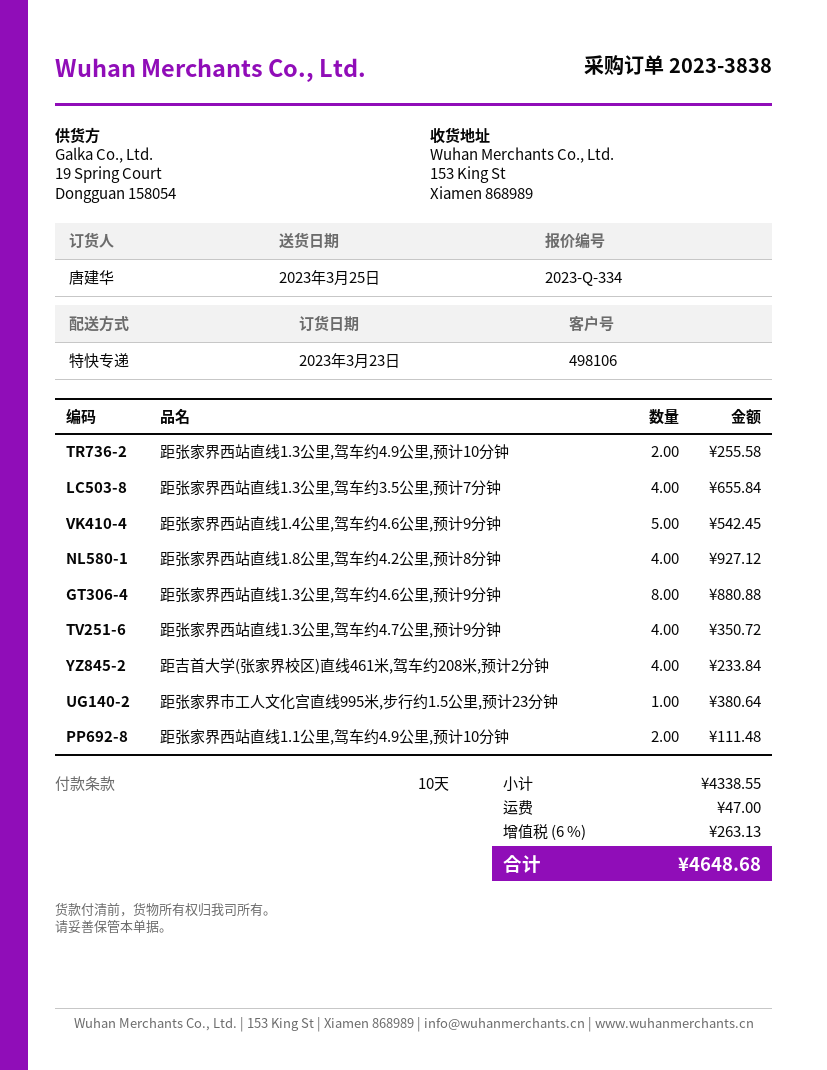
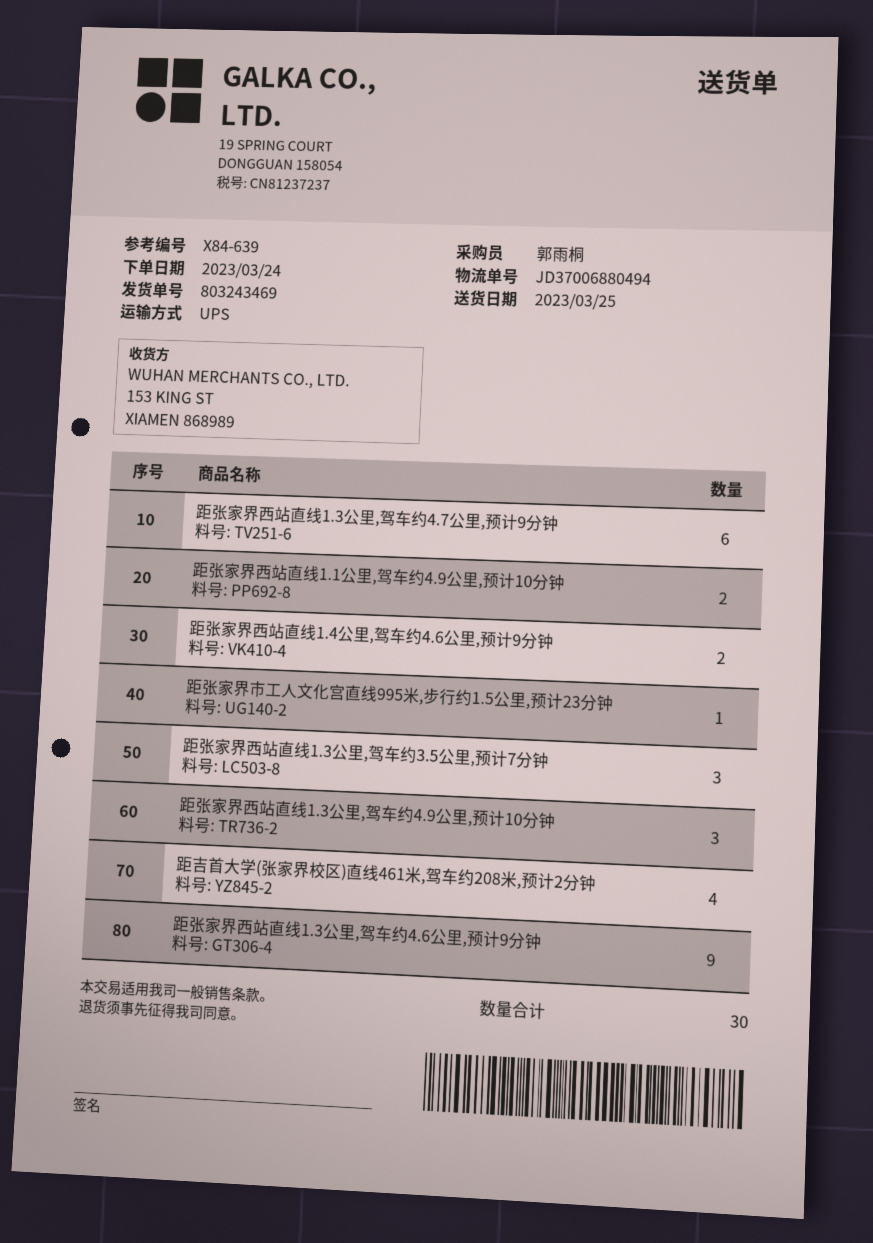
order date: 2023-03-23 -> 2023-03-24
ordered by: 唐建华 -> 郭雨桐
shipping method: express -> UPS
距张家界西站直线1.3公里,驾车约4.9公里,预计10分钟: 2 -> 3
距张家界西站直线1.3公里,驾车约3.5公里,预计7分钟: 4 -> 3
距张家界西站直线1.4公里,驾车约4.6公里,预计9分钟: 5 -> 2
距张家界西站直线1.8公里,驾车约4.2公里,预计8分钟: 4 -> none
距张家界西站直线1.3公里,驾车约4.6公里,预计9分钟: 8 -> 9
距张家界西站直线1.3公里,驾车约4.7公里,预计9分钟: 4 -> 6

